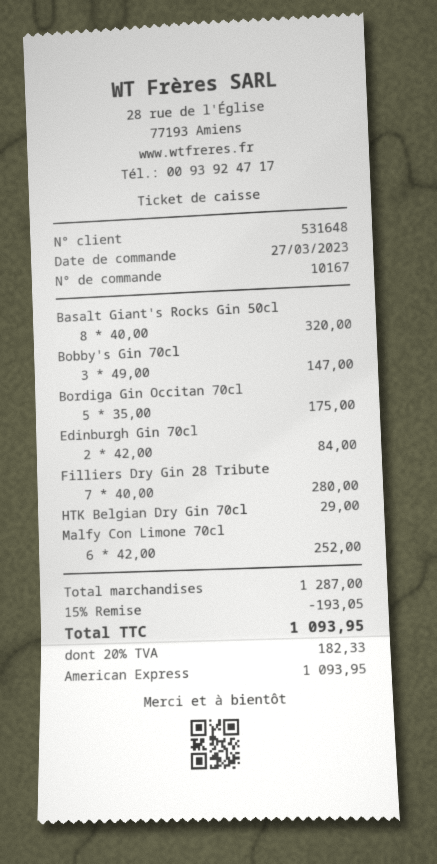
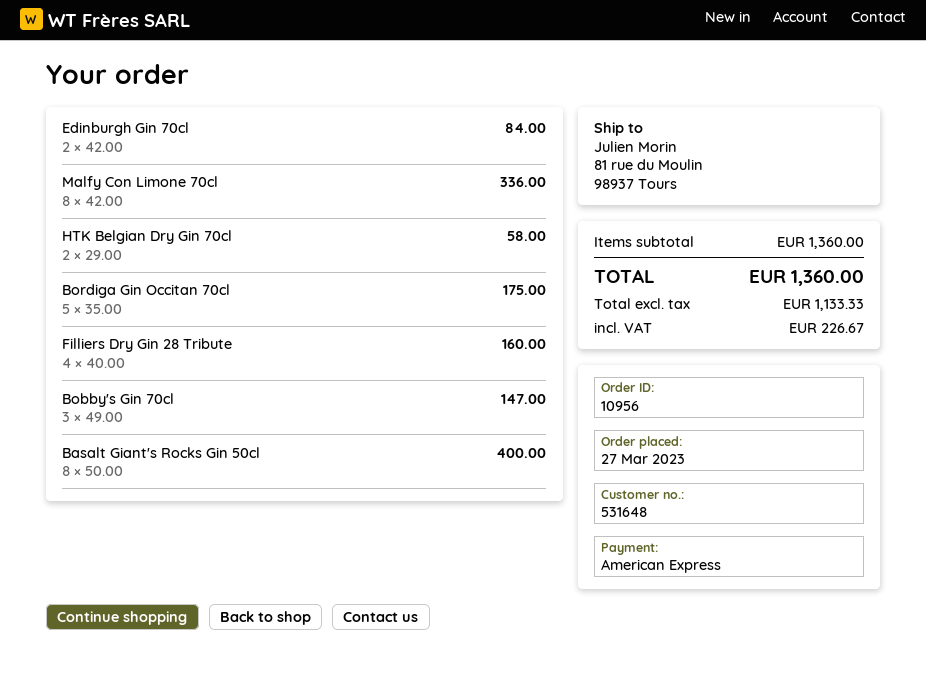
order number: 10167 -> 10956
Basalt Giant's Rocks Gin 50cl: 8 x 40.00 = 320.00 -> 8 x 50.00 = 400.00
Filliers Dry Gin 28 Tribute: 7 x 40.00 = 280.00 -> 4 x 40.00 = 160.00
HTK Belgian Dry Gin 70cl: 1 x 29.00 = 29.00 -> 2 x 29.00 = 58.00
Malfy Con Limone 70cl: 6 x 42.00 = 252.00 -> 8 x 42.00 = 336.00
subtotal: 1287.00 -> 1360.00
discount: 15% = 193.05 -> none
tax: 182.33 -> 226.67
total: 1093.95 -> 1360.00

